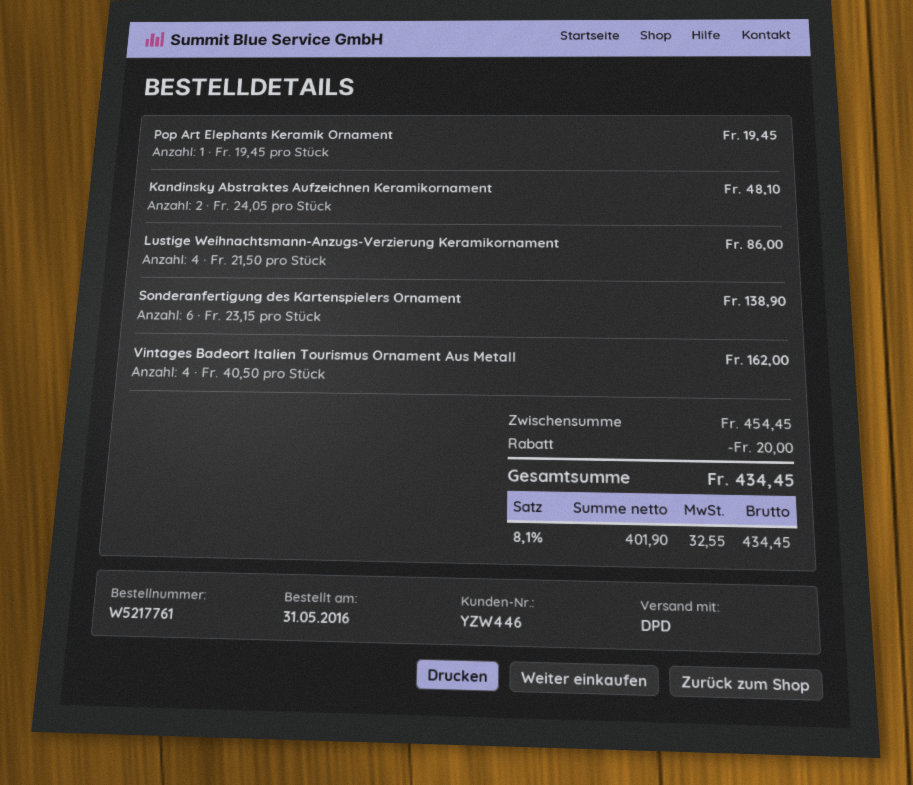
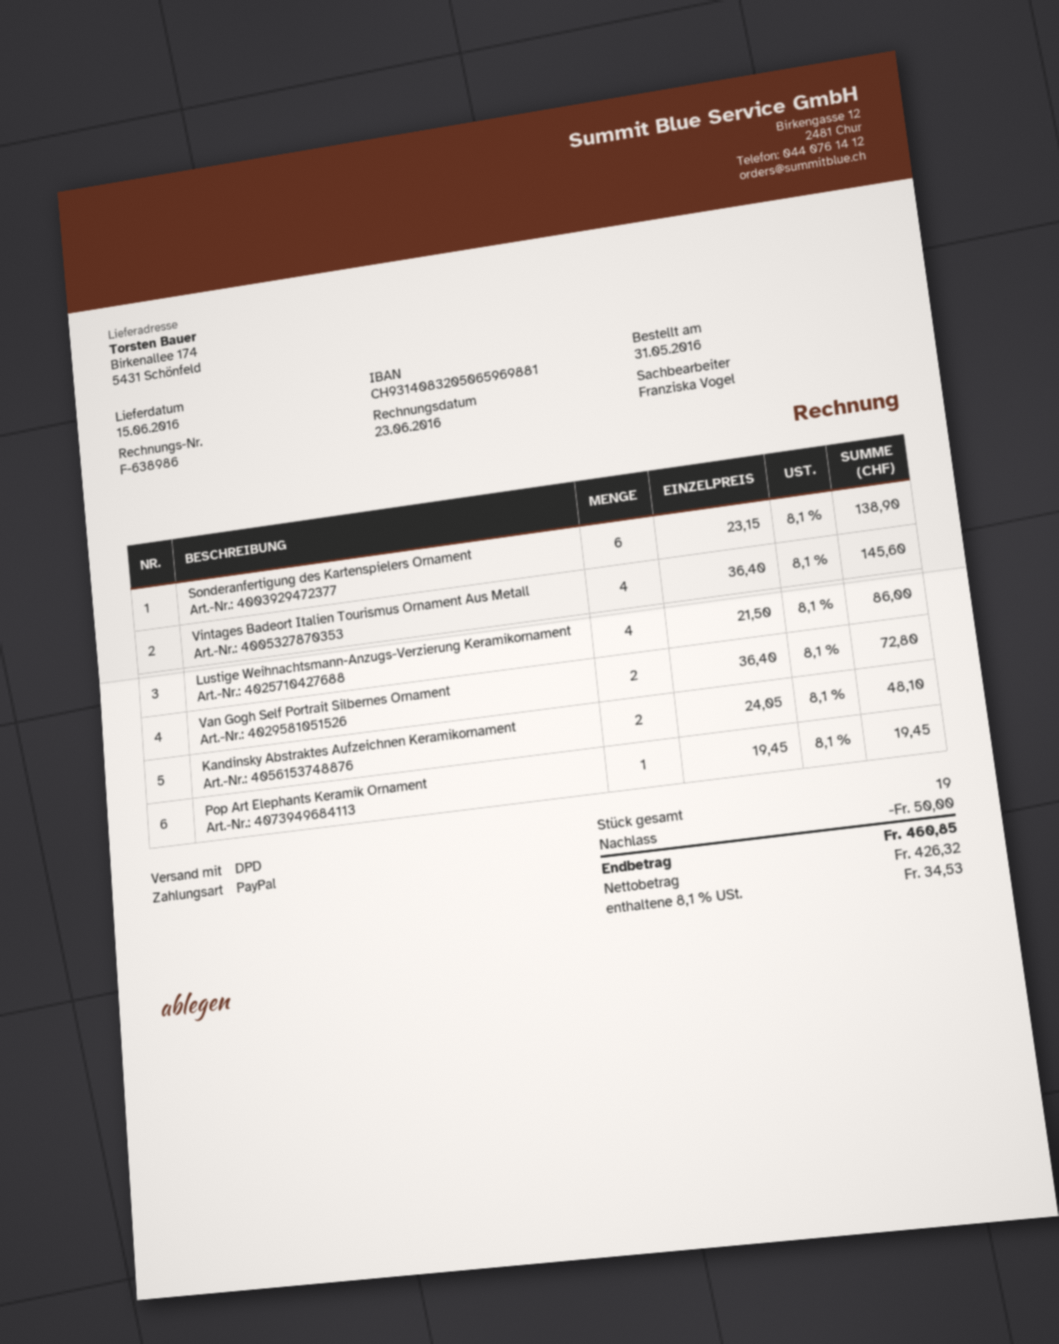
Vintages Badeort Italien Tourismus Ornament Aus Metall: 4 x 40.50 = 162.00 -> 4 x 36.40 = 145.60
Van Gogh Self Portrait Silbernes Ornament: none -> 2 x 36.40 = 72.80
discount: 20.00 -> 50.00
net: 401.90 -> 426.32
tax: 8.1% = 32.55 -> 8.1% = 34.53
total: 434.45 -> 460.85

